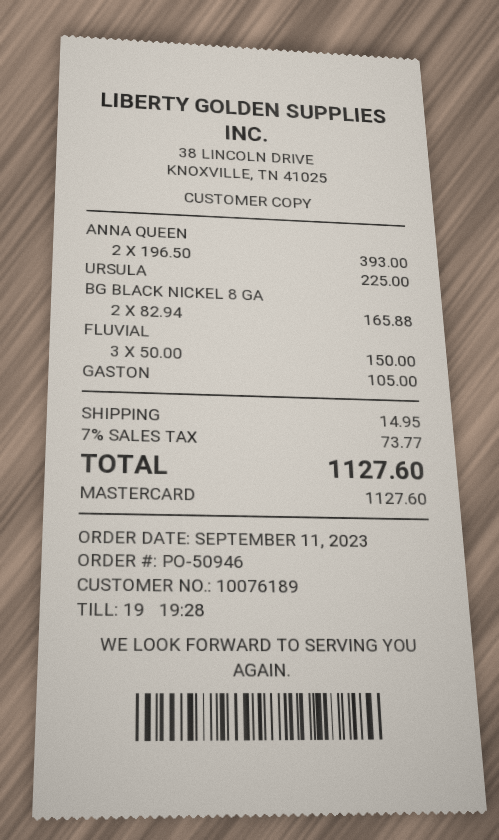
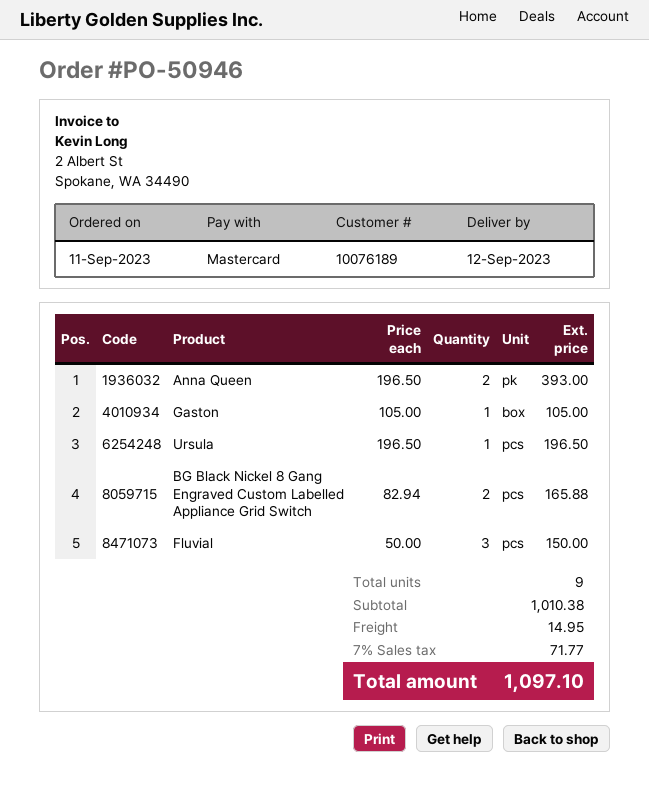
URSULA: 1 x 225.00 = 225.00 -> 1 x 196.50 = 196.50
tax: 7% = 73.77 -> 7% = 71.77
total: 1127.60 -> 1097.10

